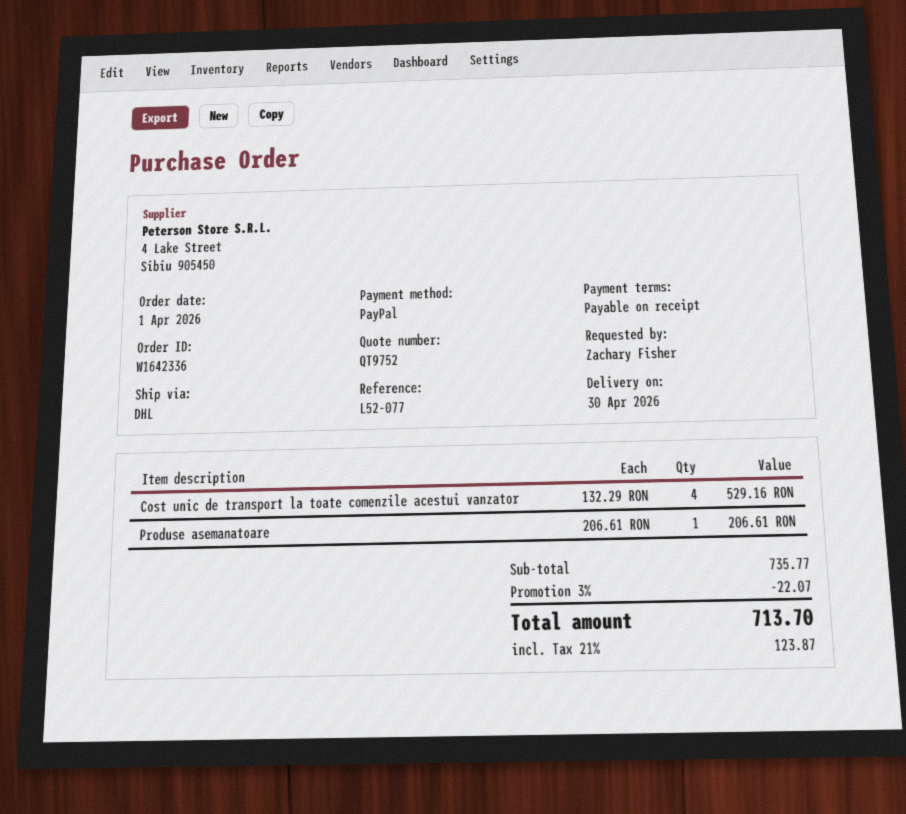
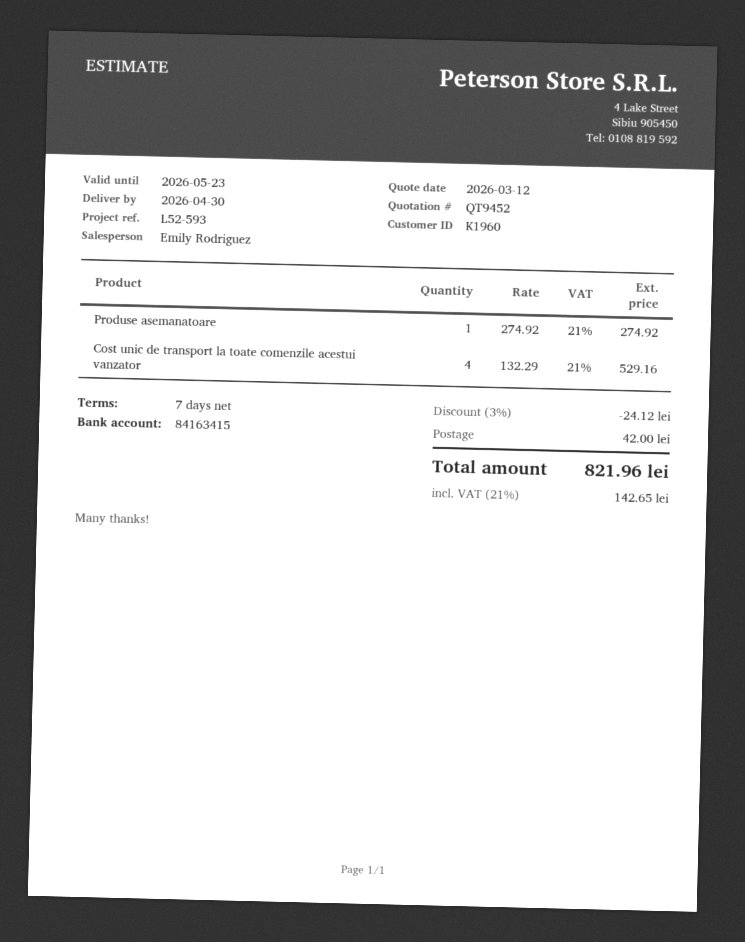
quote number: QT9752 -> QT9452
payment terms: on receipt -> 7 days
reference: L52-077 -> L52-593
Produse asemanatoare: 1 x 206.61 = 206.61 -> 1 x 274.92 = 274.92
discount: 3% = 22.07 -> 3% = 24.12
shipping: none -> 42.00
tax: 21% = 123.87 -> 21% = 142.65
total: 713.70 -> 821.96

